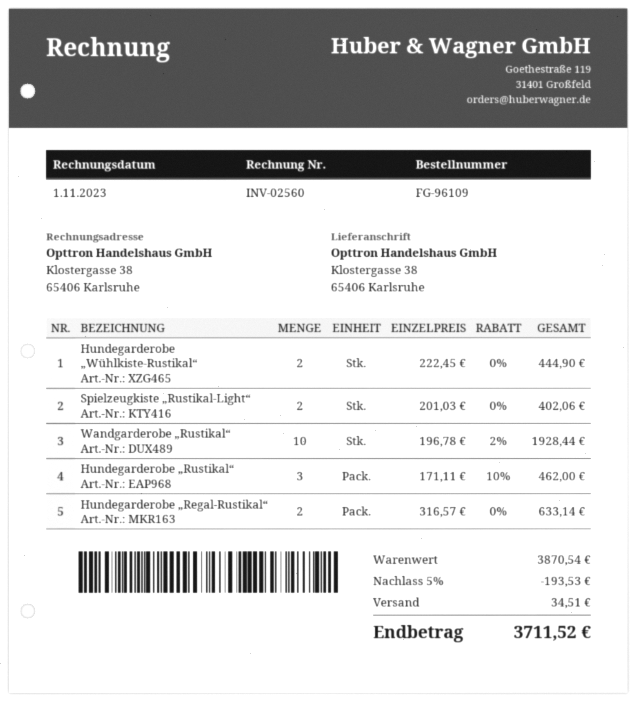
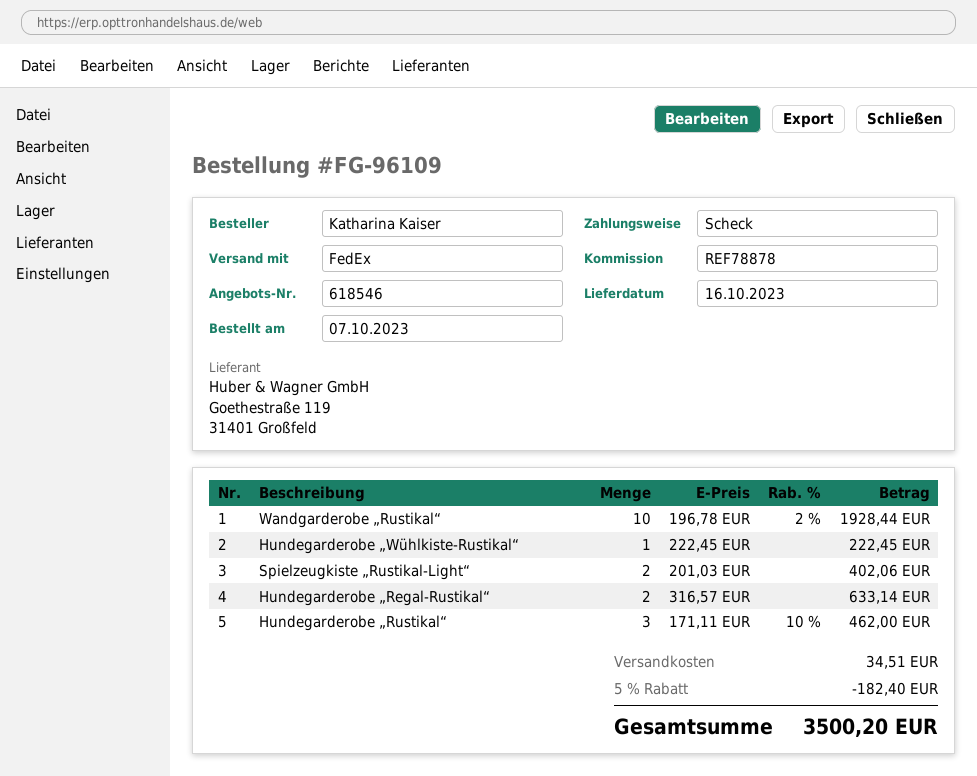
Hundegarderobe „Wühlkiste-Rustikal“: 2 x 222.45 = 444.90 -> 1 x 222.45 = 222.45
discount: 5% = 193.53 -> 5% = 182.40
total: 3711.52 -> 3500.20

